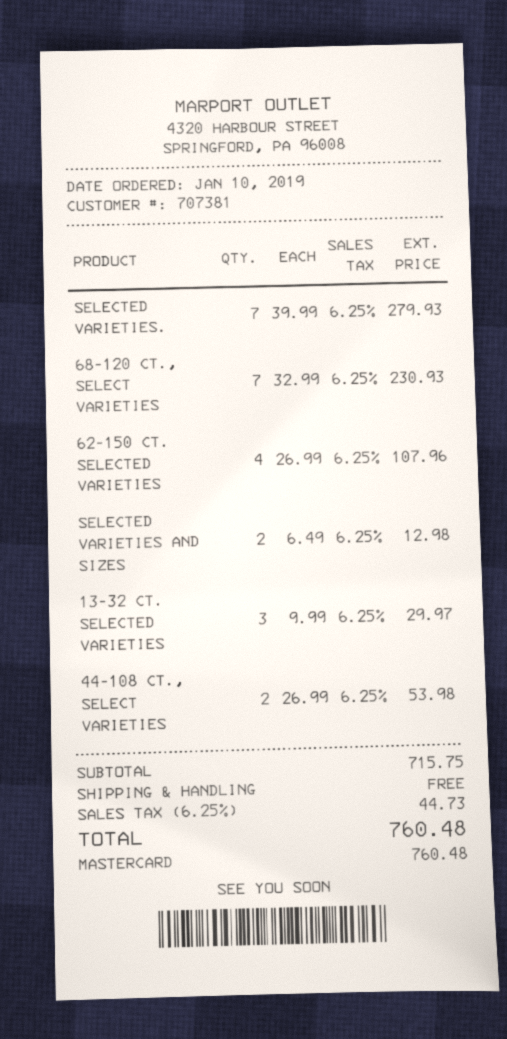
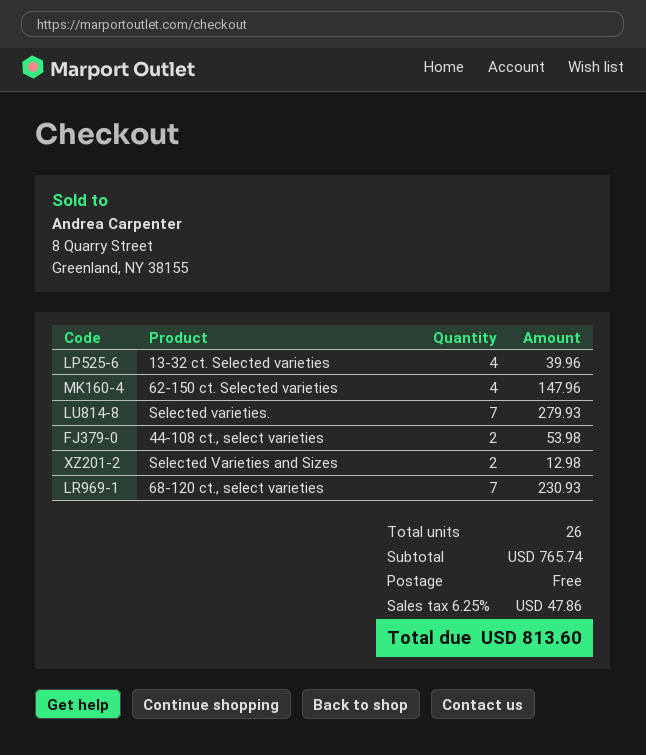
62-150 CT. SELECTED VARIETIES: 4 for 107.96 -> 4 for 147.96
13-32 CT. SELECTED VARIETIES: 3 for 29.97 -> 4 for 39.96
subtotal: 715.75 -> 765.74
tax: 6.25% = 44.73 -> 6.25% = 47.86
total: 760.48 -> 813.60

